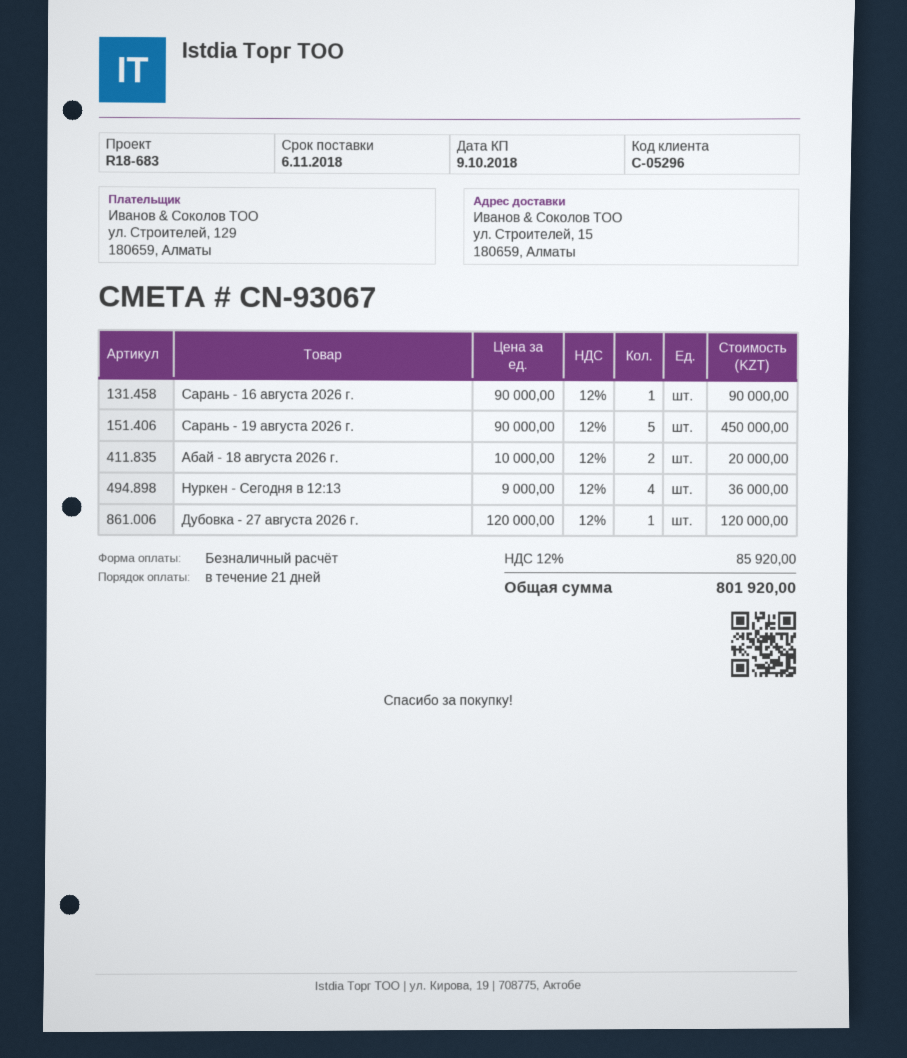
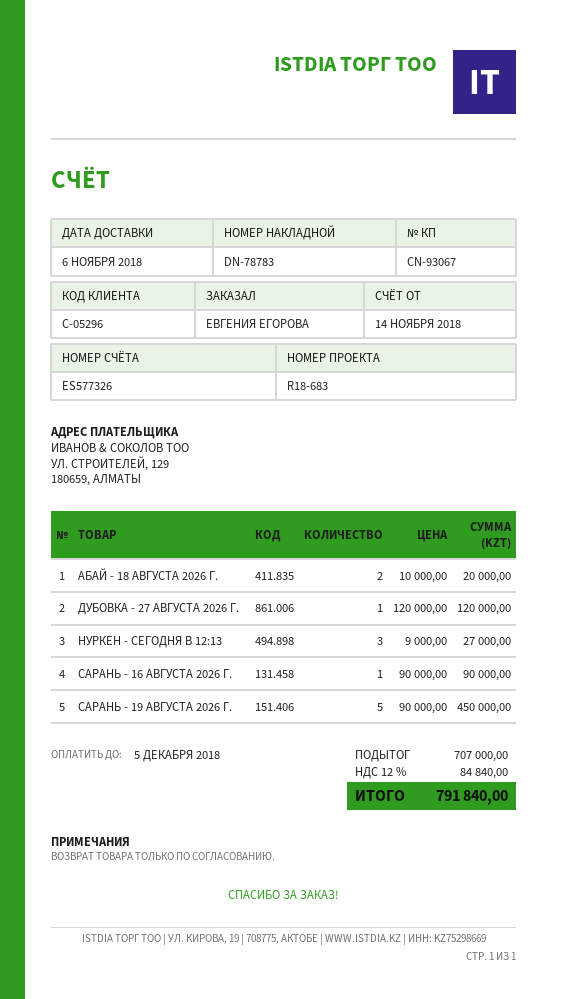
Нуркен - Сегодня в 12:13: 4 x 9000.00 = 36000.00 -> 3 x 9000.00 = 27000.00
tax: 12% = 85920.00 -> 12% = 84840.00
total: 801920.00 -> 791840.00

